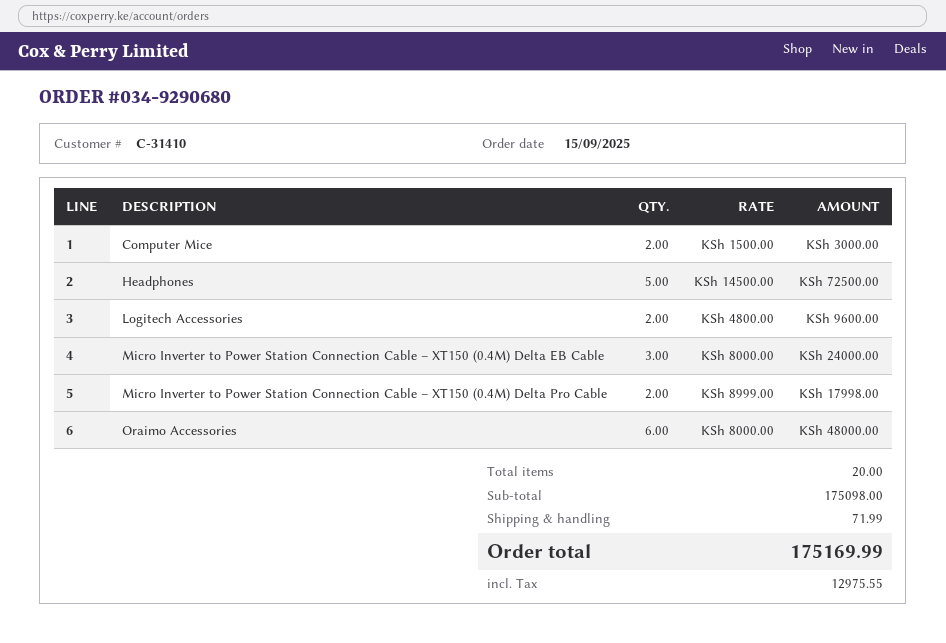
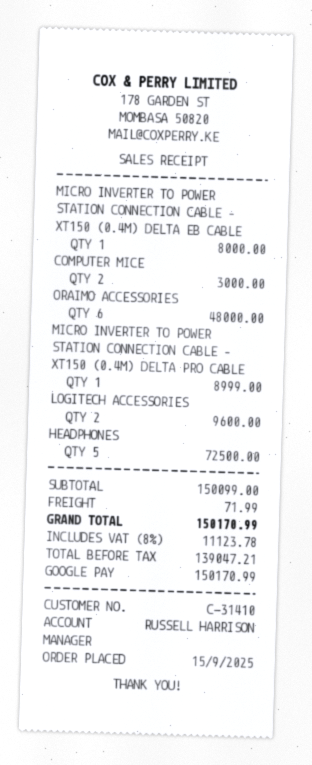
Micro Inverter to Power Station Connection Cable – XT150 (0.4M) Delta EB Cable: 3 for 24000.00 -> 1 for 8000.00
Micro Inverter to Power Station Connection Cable – XT150 (0.4M) Delta Pro Cable: 2 for 17998.00 -> 1 for 8999.00
subtotal: 175098.00 -> 150099.00
tax: 12975.55 -> 11123.78
total: 175169.99 -> 150170.99

